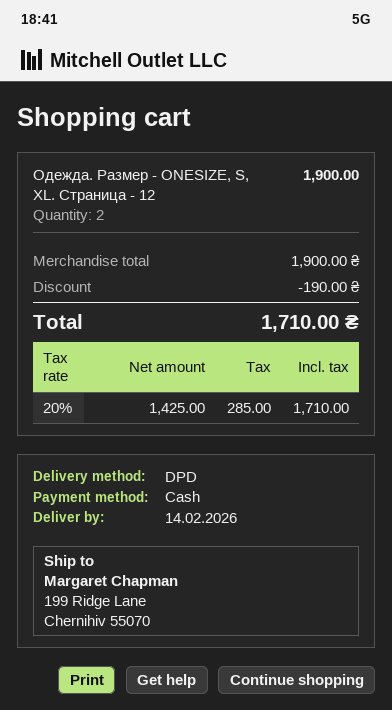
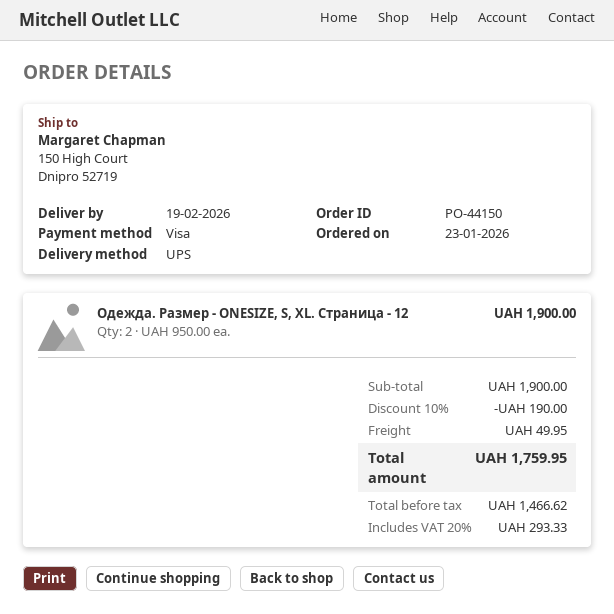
delivery date: 2026-02-14 -> 2026-02-19
payment method: cash -> Visa
shipping method: DPD -> UPS
ship to: 199 Ridge Lane, Chernihiv 55070 -> 150 High Court, Dnipro 52719
shipping: none -> 49.95
net: 1425.00 -> 1466.62
tax: 20% = 285.00 -> 20% = 293.33
total: 1710.00 -> 1759.95

